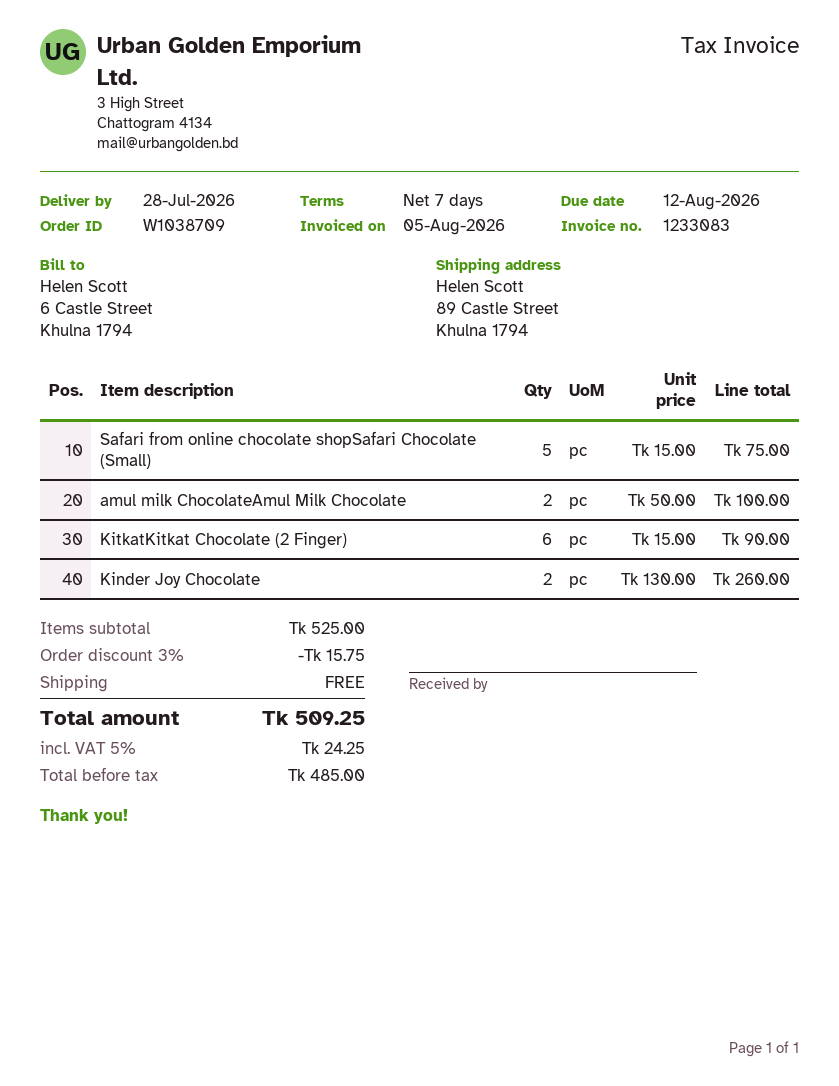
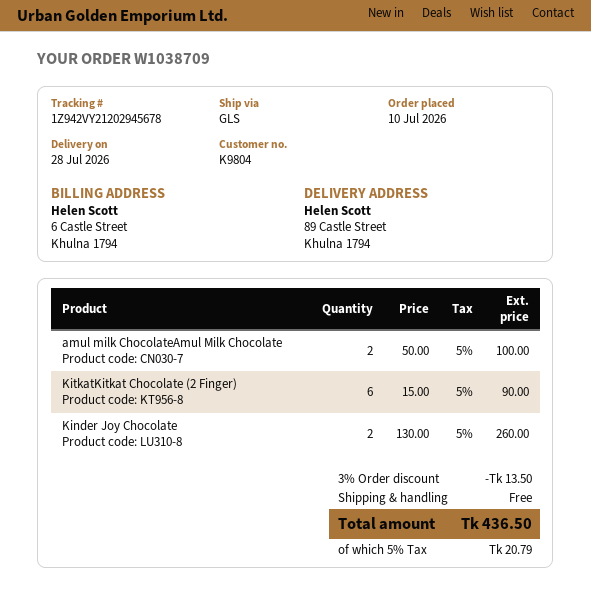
Safari from online chocolate shopSafari Chocolate (Small): 5 x 15.00 = 75.00 -> none
discount: 3% = 15.75 -> 3% = 13.50
tax: 5% = 24.25 -> 5% = 20.79
total: 509.25 -> 436.50

